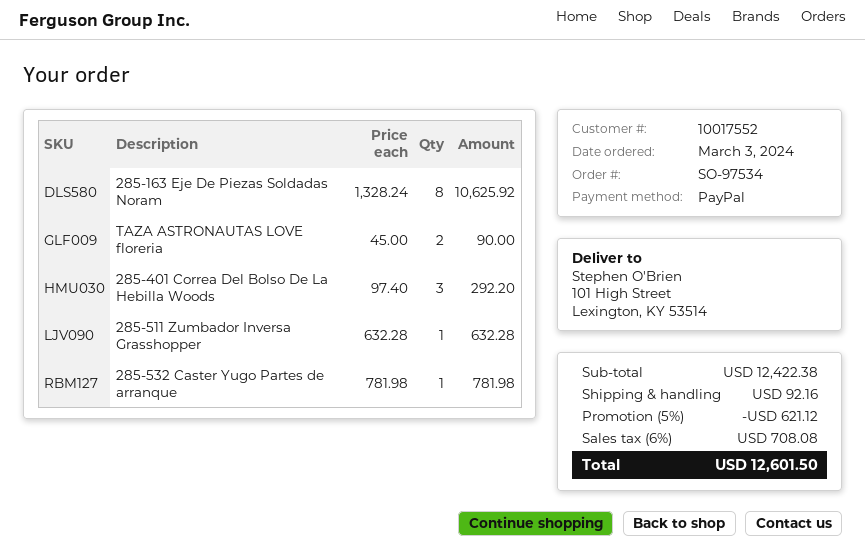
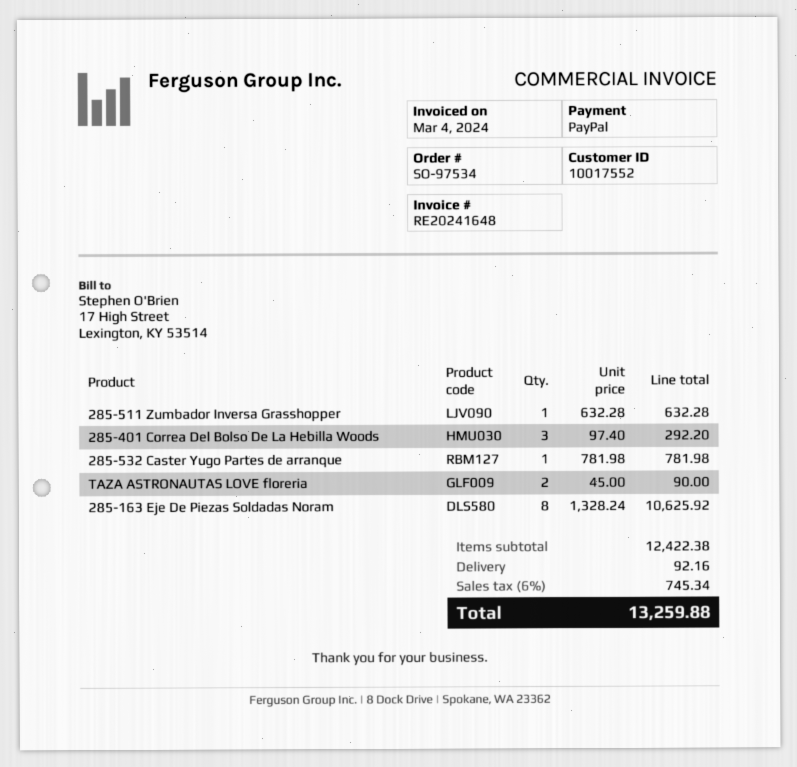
discount: 5% = 621.12 -> none
tax: 6% = 708.08 -> 6% = 745.34
total: 12601.50 -> 13259.88

